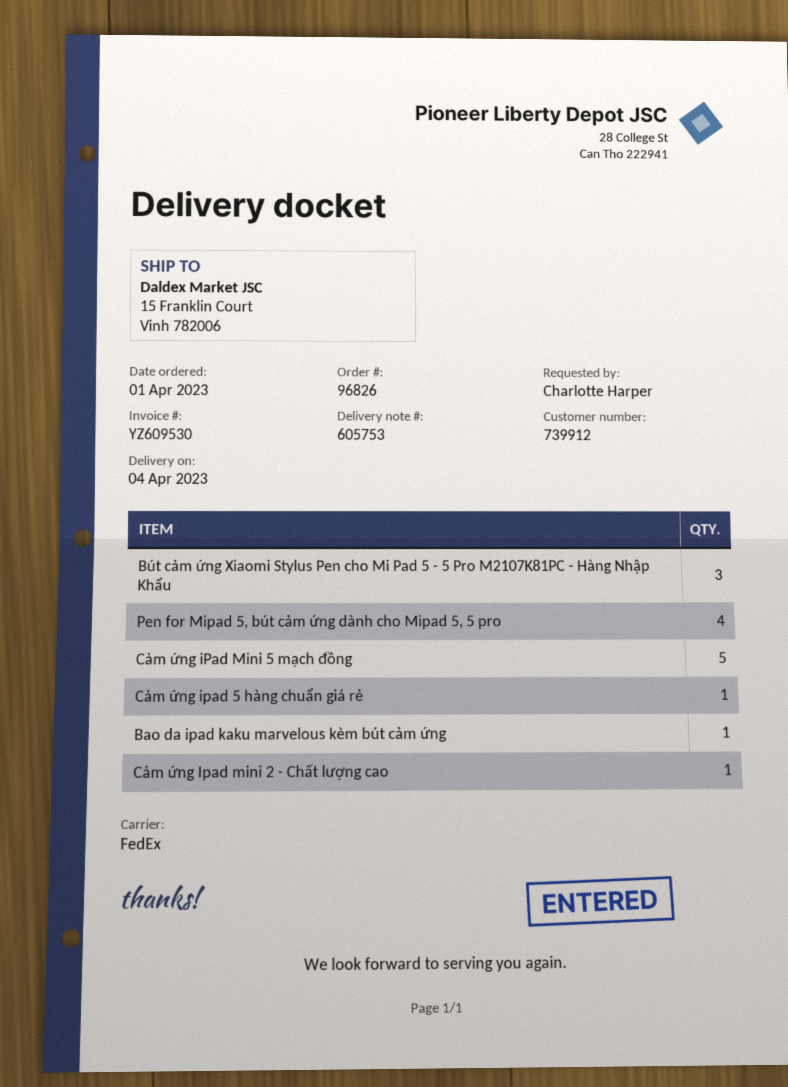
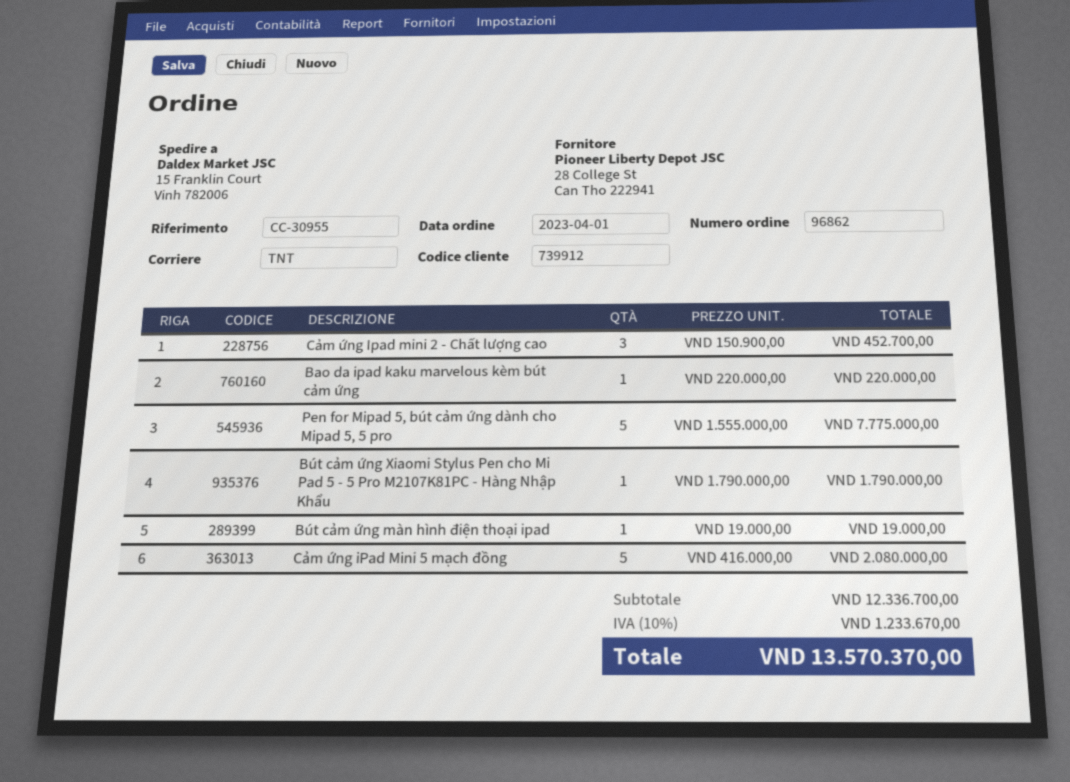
order number: 96826 -> 96862
shipping method: FedEx -> TNT
Bút cảm ứng Xiaomi Stylus Pen cho Mi Pad 5 - 5 Pro M2107K81PC - Hàng Nhập Khẩu: 3 -> 1
Pen for Mipad 5, bút cảm ứng dành cho Mipad 5, 5 pro: 4 -> 5
Cảm ứng ipad 5 hàng chuẩn giá rẻ: 1 -> none
Cảm ứng Ipad mini 2 - Chất lượng cao: 1 -> 3
Bút cảm ứng màn hình điện thoại ipad: none -> 1

